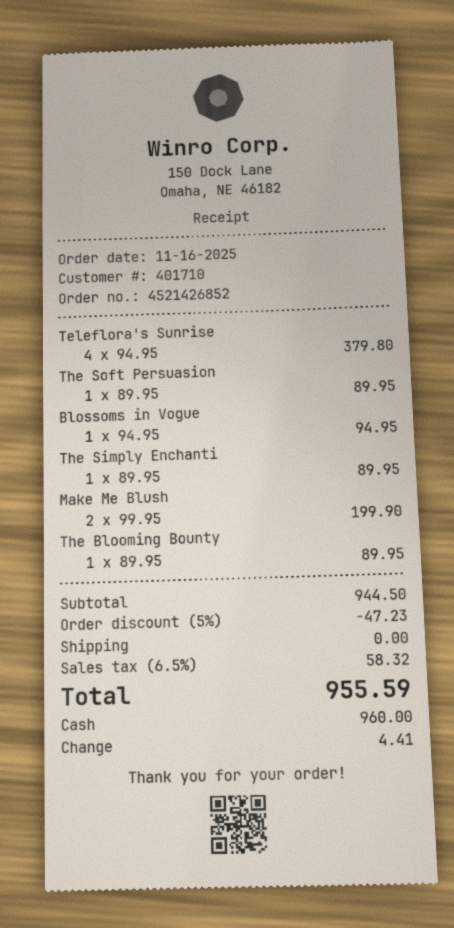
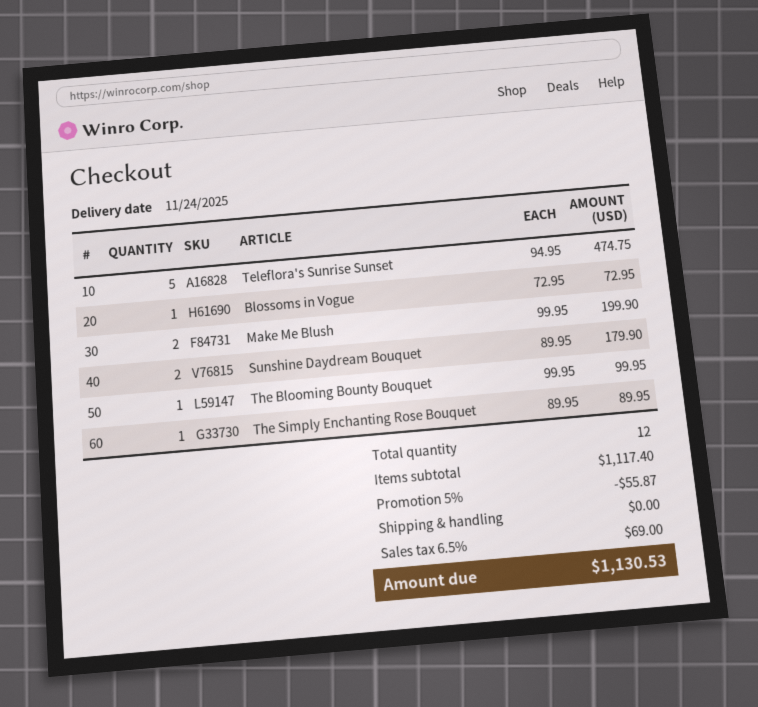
Teleflora's Sunrise: 4 x 94.95 = 379.80 -> 5 x 94.95 = 474.75
The Soft Persuasion: 1 x 89.95 = 89.95 -> none
Blossoms in Vogue: 1 x 94.95 = 94.95 -> 1 x 72.95 = 72.95
The Blooming Bounty: 1 x 89.95 = 89.95 -> 1 x 99.95 = 99.95
Sunshine Daydream Bouquet: none -> 2 x 89.95 = 179.90
subtotal: 944.50 -> 1117.40
discount: 5% = 47.23 -> 5% = 55.87
tax: 6.5% = 58.32 -> 6.5% = 69.00
total: 955.59 -> 1130.53

